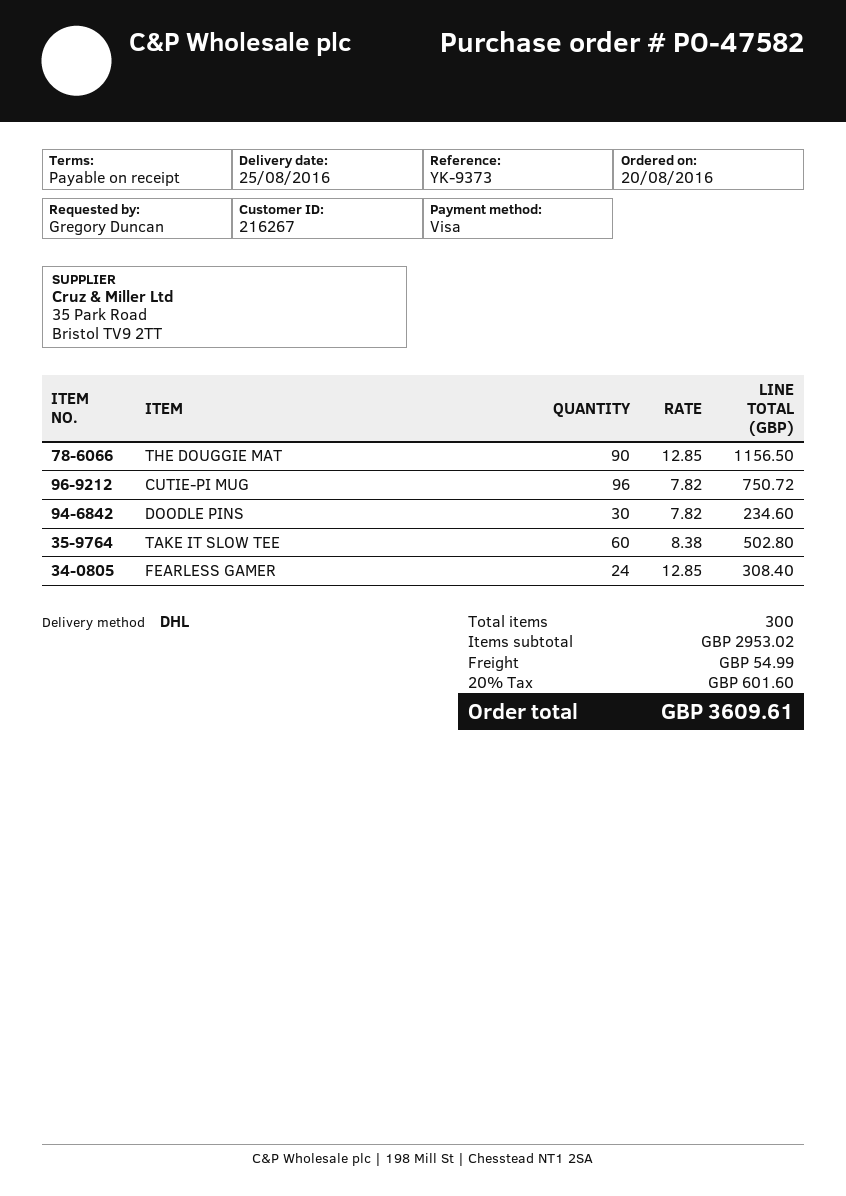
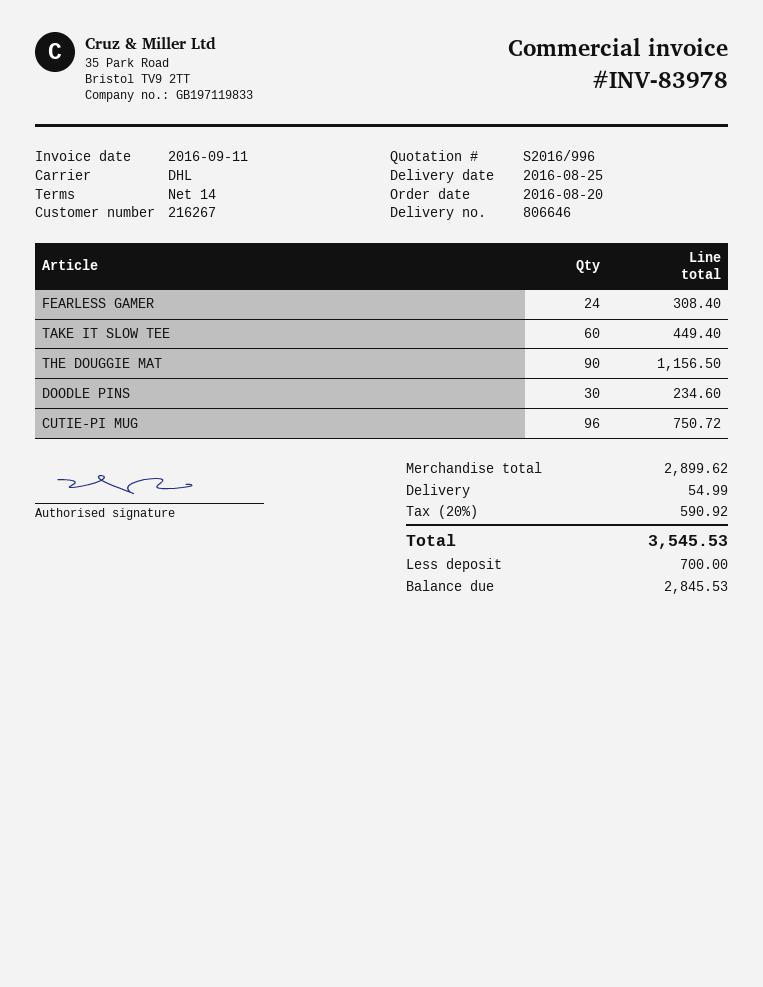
payment terms: on receipt -> 14 days
TAKE IT SLOW TEE: 60 for 502.80 -> 60 for 449.40
subtotal: 2953.02 -> 2899.62
tax: 20% = 601.60 -> 20% = 590.92
total: 3609.61 -> 3545.53

